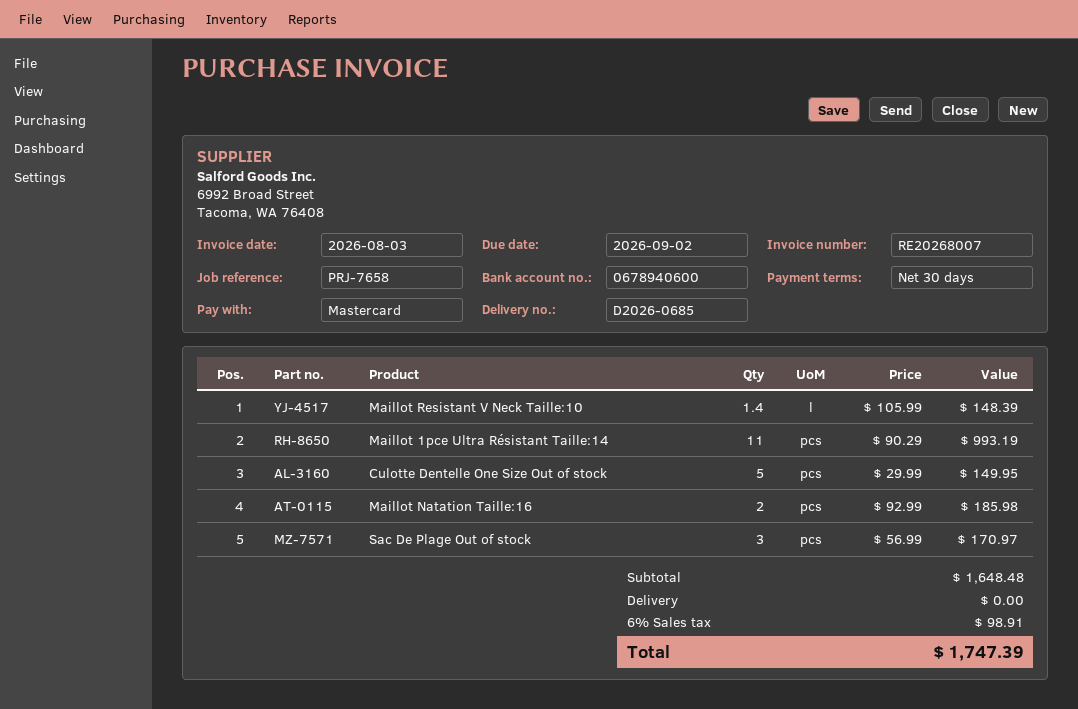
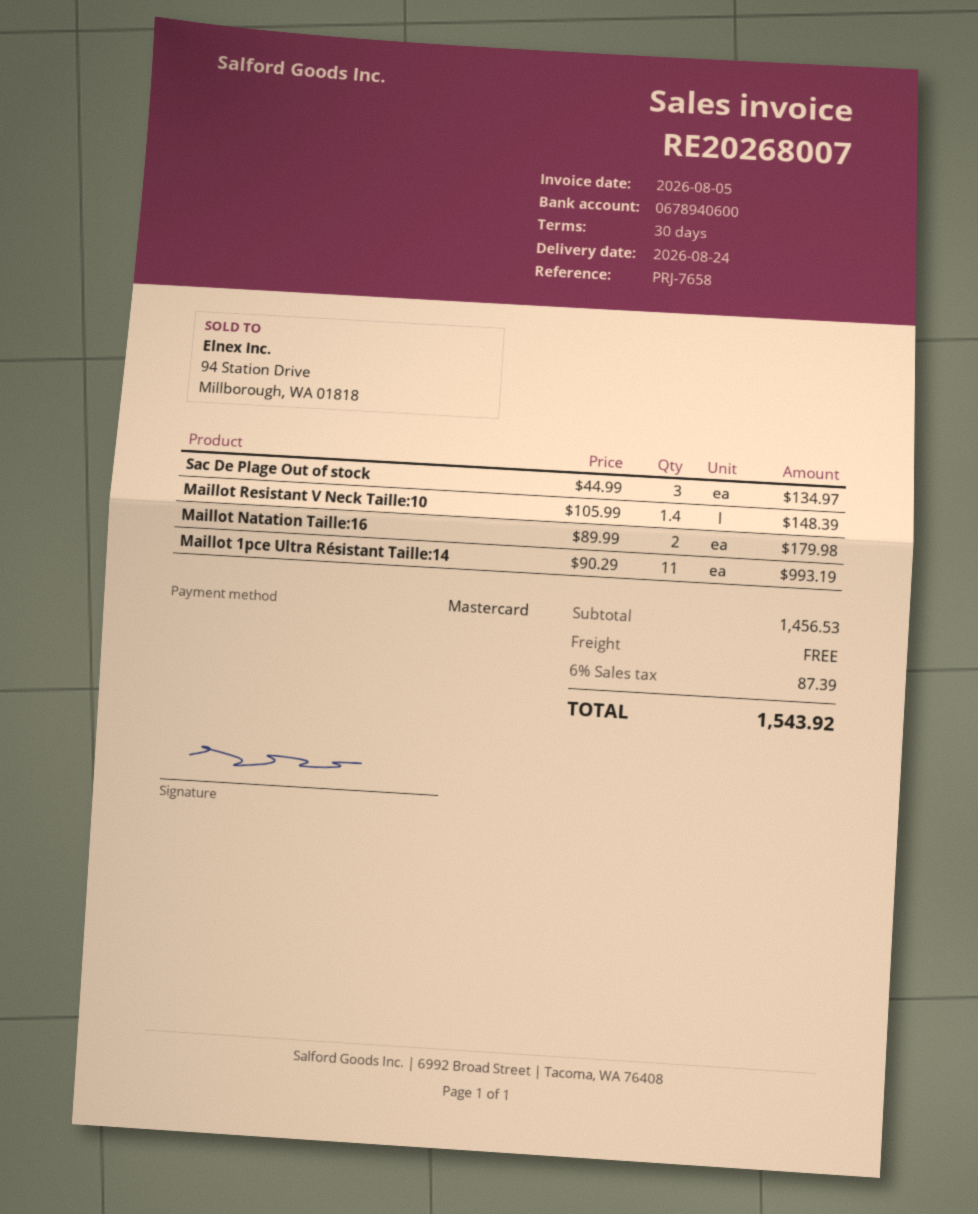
invoice date: 2026-08-03 -> 2026-08-05
Culotte Dentelle One Size Out of stock: 5 x 29.99 = 149.95 -> none
Maillot Natation Taille:16: 2 x 92.99 = 185.98 -> 2 x 89.99 = 179.98
Sac De Plage Out of stock: 3 x 56.99 = 170.97 -> 3 x 44.99 = 134.97
subtotal: 1648.48 -> 1456.53
tax: 6% = 98.91 -> 6% = 87.39
total: 1747.39 -> 1543.92

